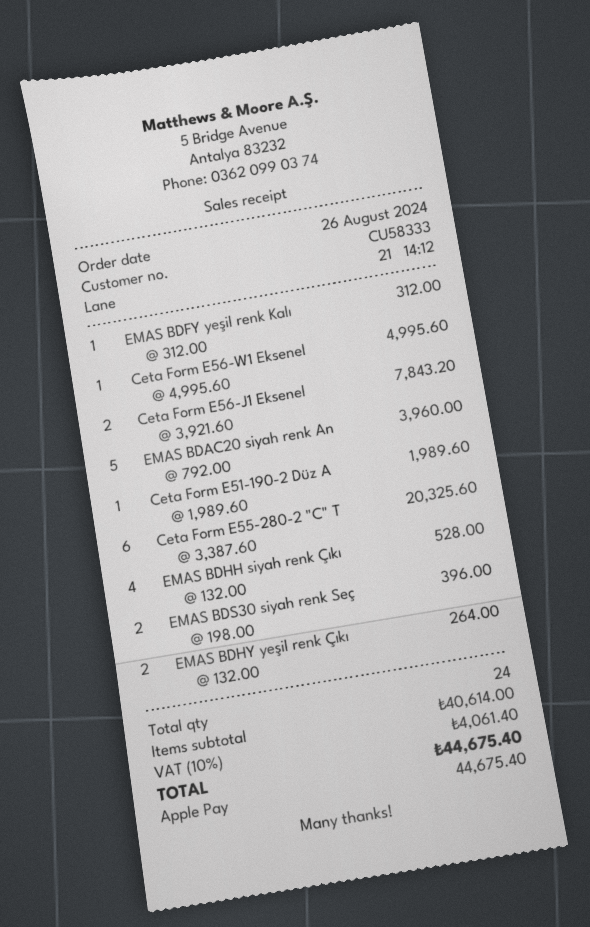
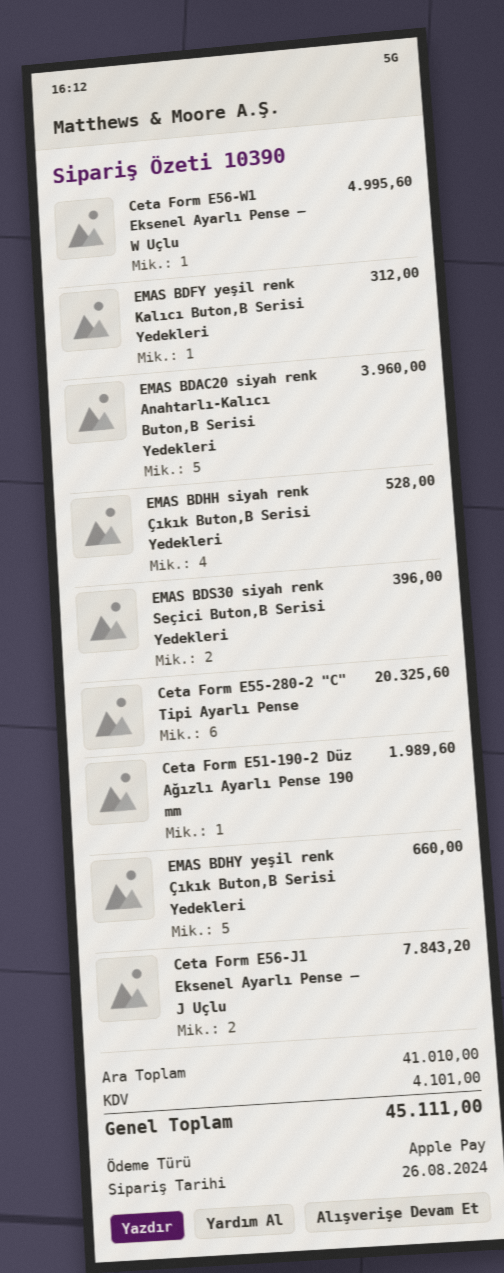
EMAS BDHY yeşil renk Çıkı: 2 for 264.00 -> 5 for 660.00
subtotal: 40614.00 -> 41010.00
tax: 4061.40 -> 4101.00
total: 44675.40 -> 45111.00

